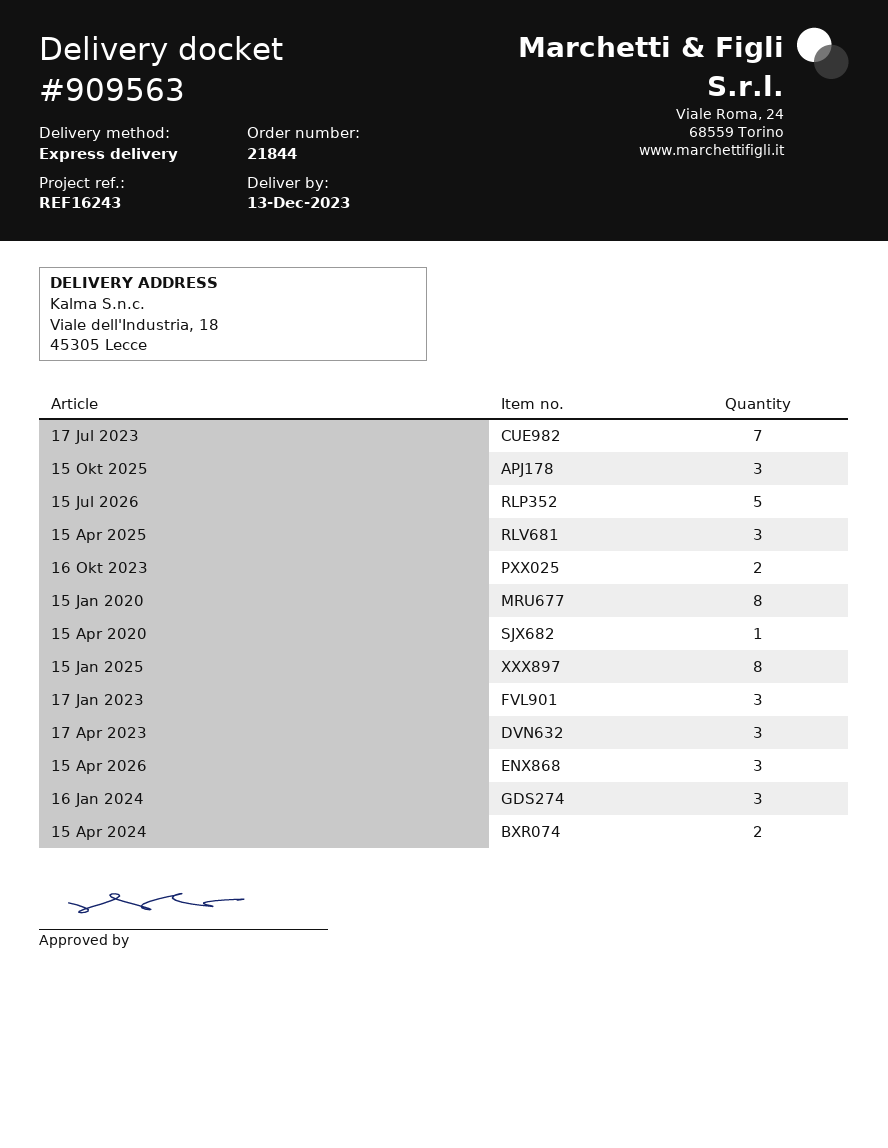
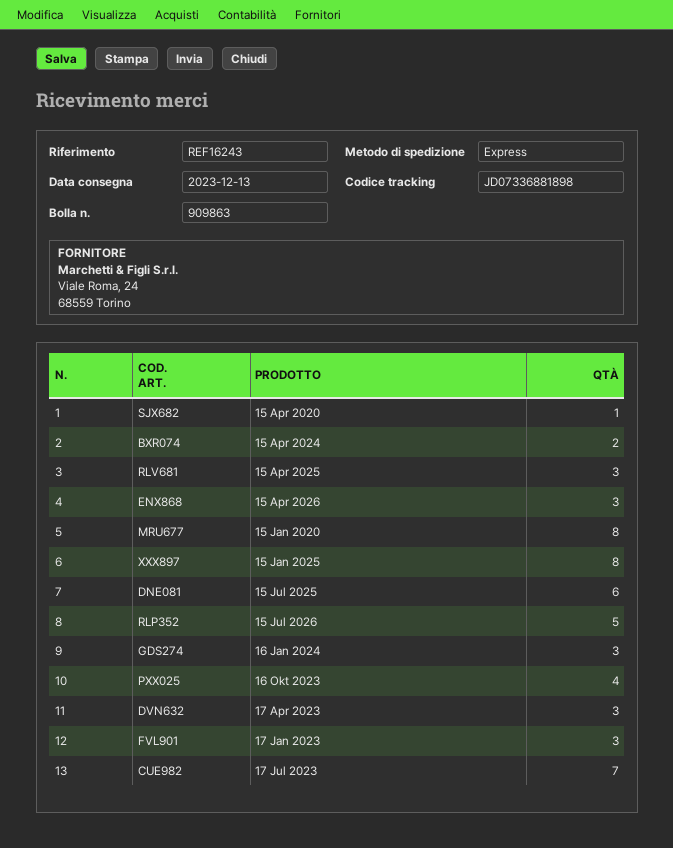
delivery note number: 909563 -> 909863
15 Okt 2025: 3 -> none
16 Okt 2023: 2 -> 4
15 Jul 2025: none -> 6

